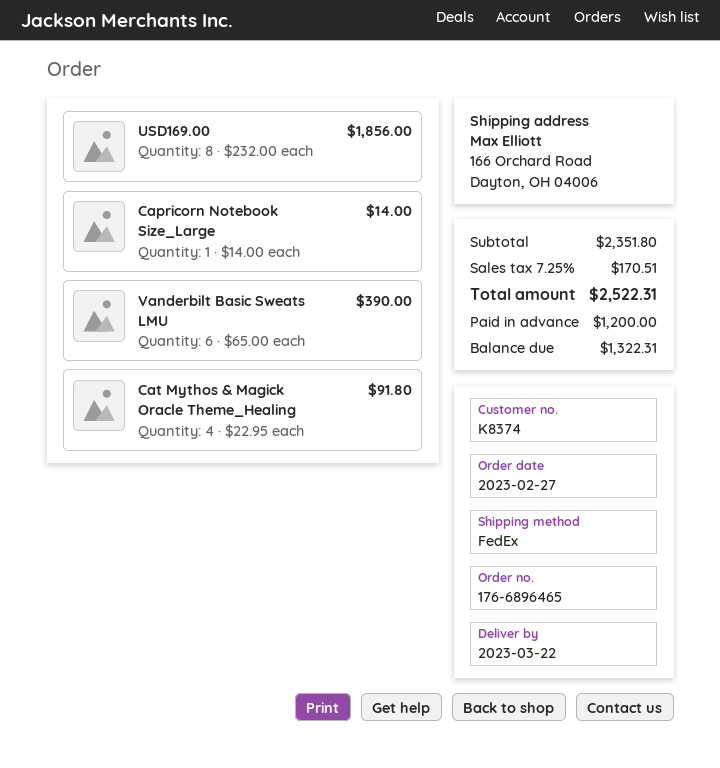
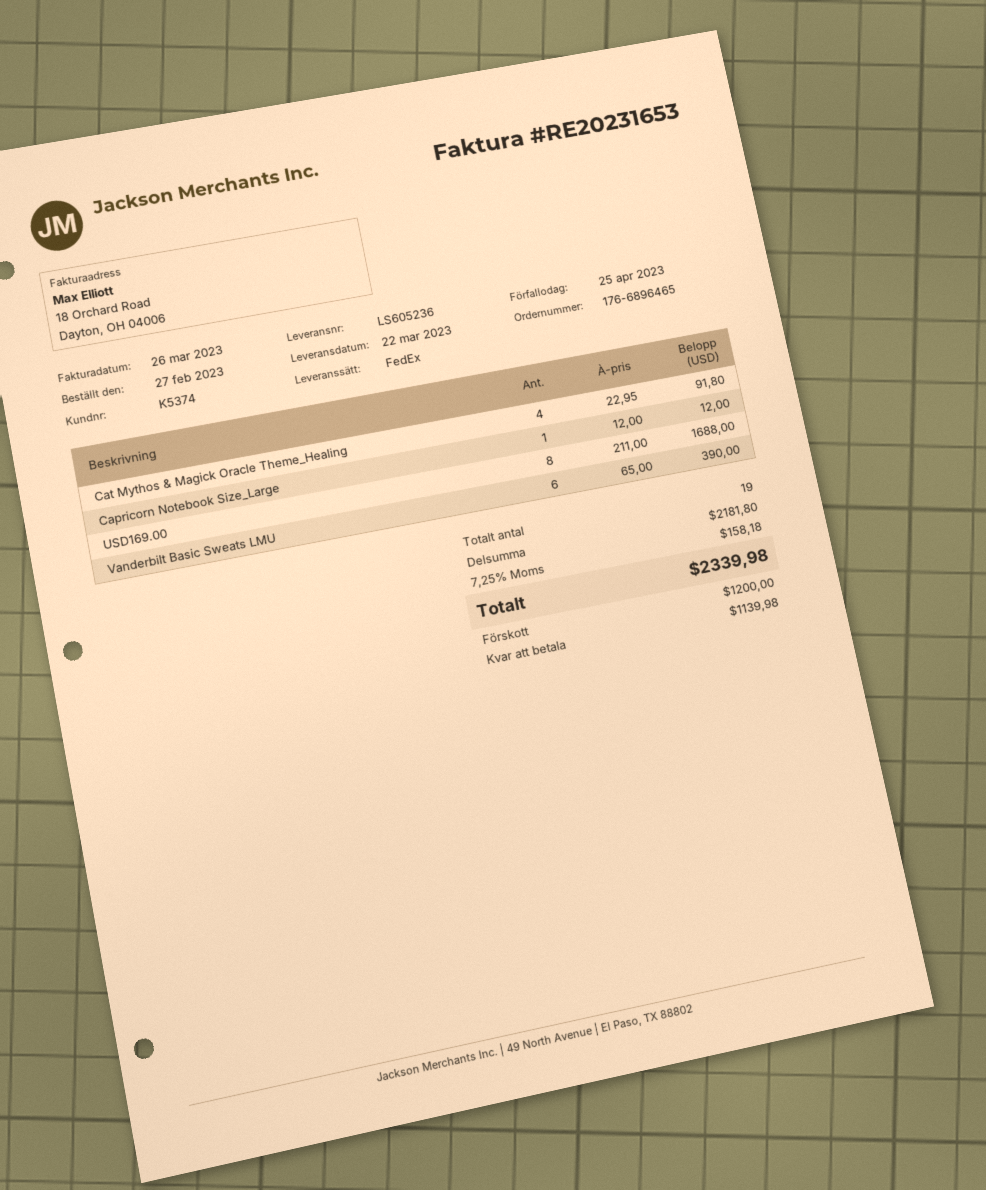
customer number: K8374 -> K5374
USD169.00: 8 x 232.00 = 1856.00 -> 8 x 211.00 = 1688.00
Capricorn Notebook Size_Large: 1 x 14.00 = 14.00 -> 1 x 12.00 = 12.00
subtotal: 2351.80 -> 2181.80
tax: 7.25% = 170.51 -> 7.25% = 158.18
total: 2522.31 -> 2339.98
balance: 1322.31 -> 1139.98

